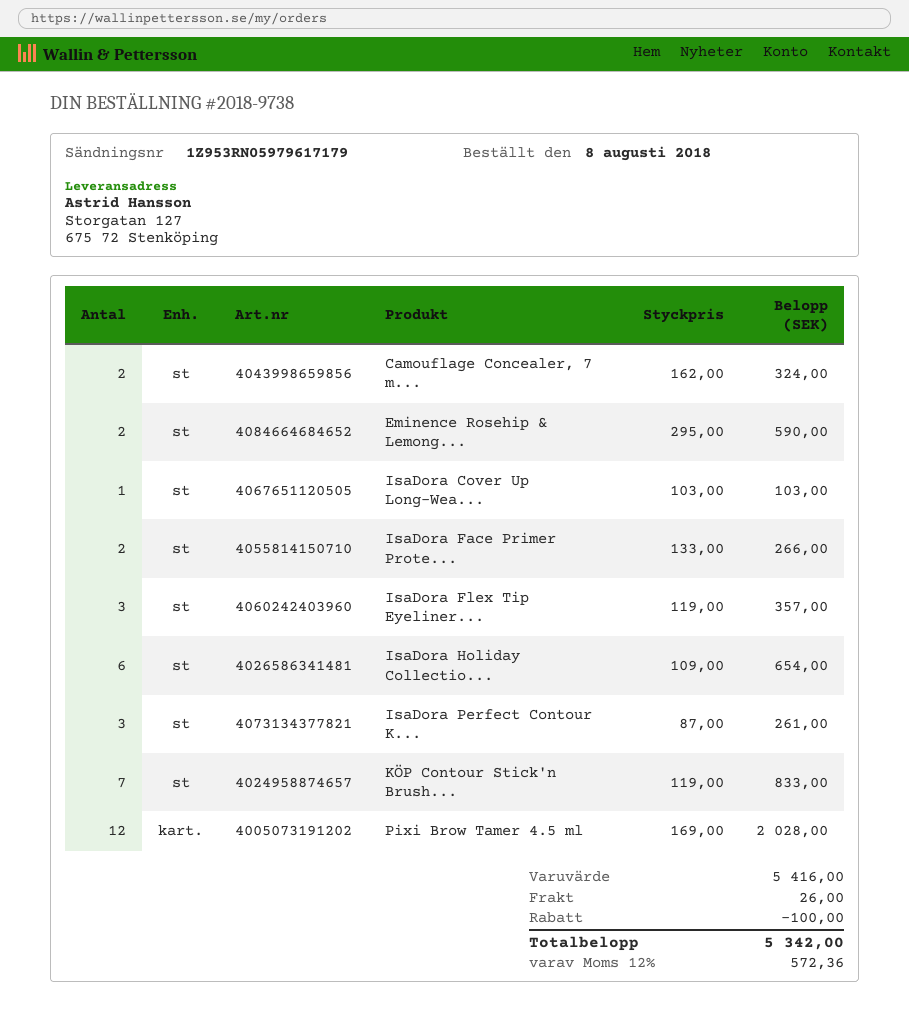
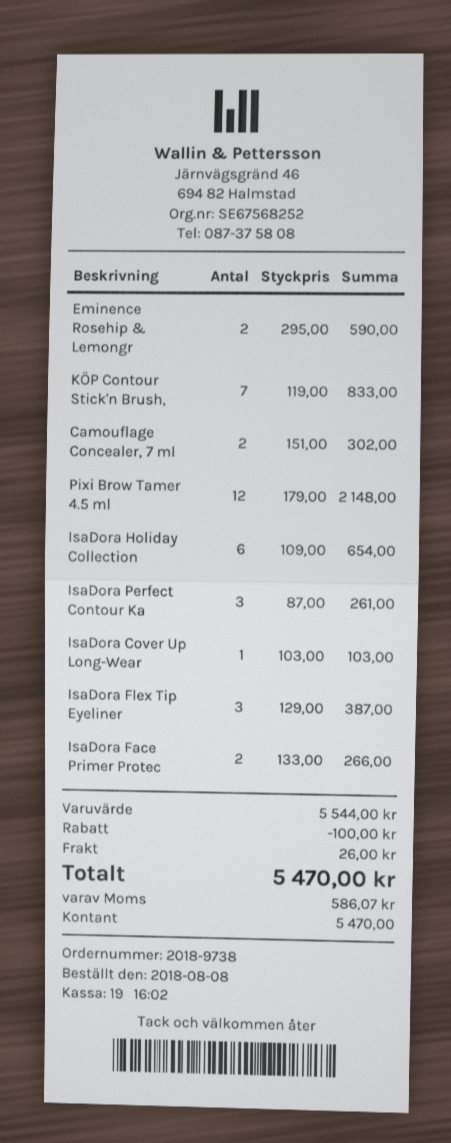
Camouflage Concealer, 7 m...: 2 x 162.00 = 324.00 -> 2 x 151.00 = 302.00
IsaDora Flex Tip Eyeliner...: 3 x 119.00 = 357.00 -> 3 x 129.00 = 387.00
Pixi Brow Tamer 4.5 ml: 12 x 169.00 = 2028.00 -> 12 x 179.00 = 2148.00
subtotal: 5416.00 -> 5544.00
tax: 572.36 -> 586.07
total: 5342.00 -> 5470.00

